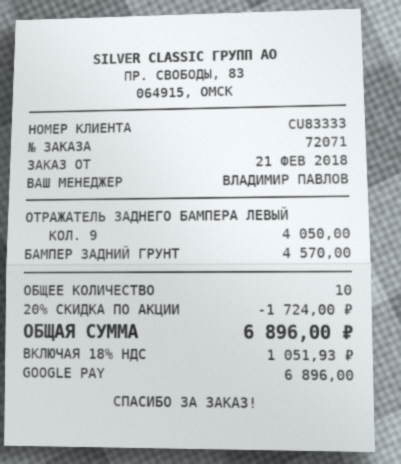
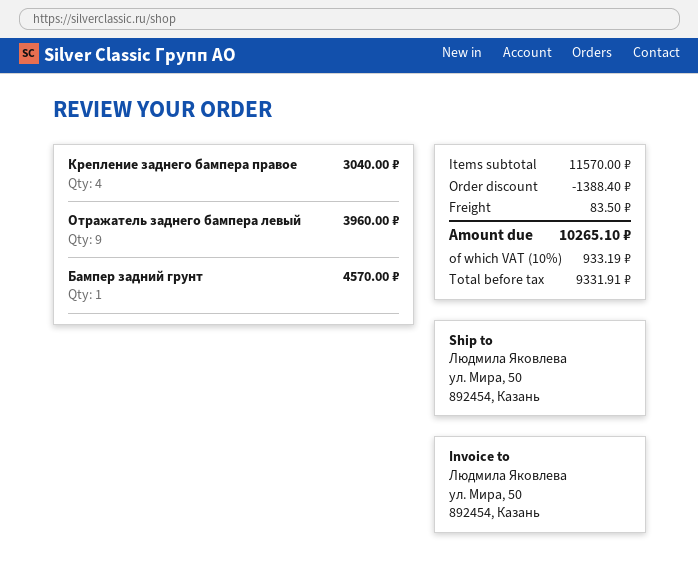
ОТРАЖАТЕЛЬ ЗАДНЕГО БАМПЕРА ЛЕВЫЙ: 9 for 4050.00 -> 9 for 3960.00
Крепление заднего бампера правое: none -> 4 for 3040.00
discount: 1724.00 -> 1388.40
shipping: none -> 83.50
tax: 18% = 1051.93 -> 10% = 933.19
total: 6896.00 -> 10265.10

